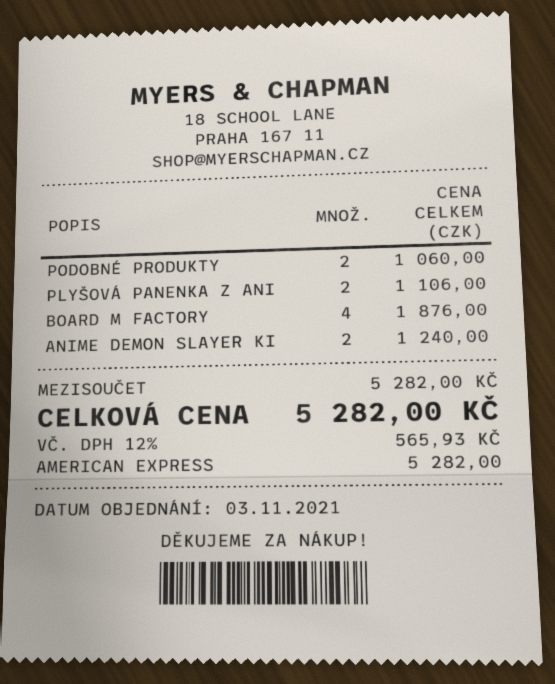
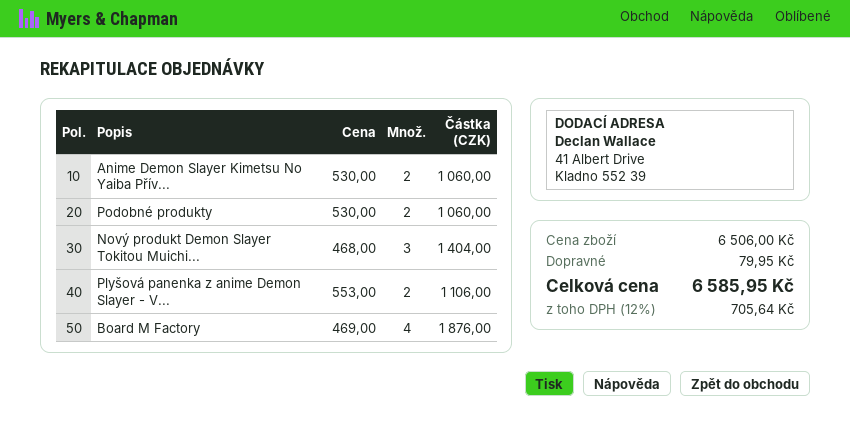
ANIME DEMON SLAYER KI: 2 for 1240.00 -> 2 for 1060.00
Nový produkt Demon Slayer Tokitou Muichi...: none -> 3 for 1404.00
subtotal: 5282.00 -> 6506.00
shipping: none -> 79.95
tax: 12% = 565.93 -> 12% = 705.64
total: 5282.00 -> 6585.95

